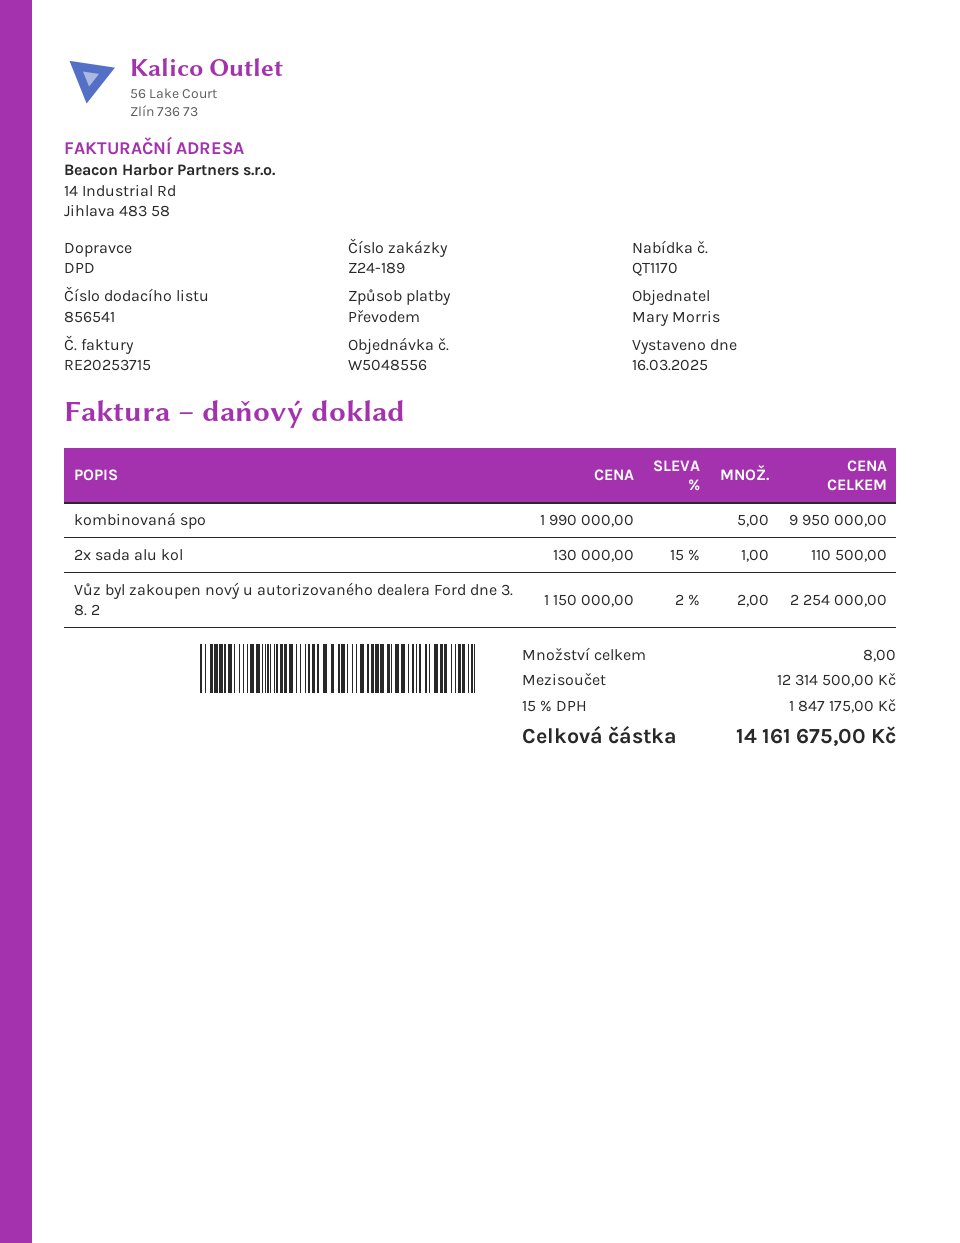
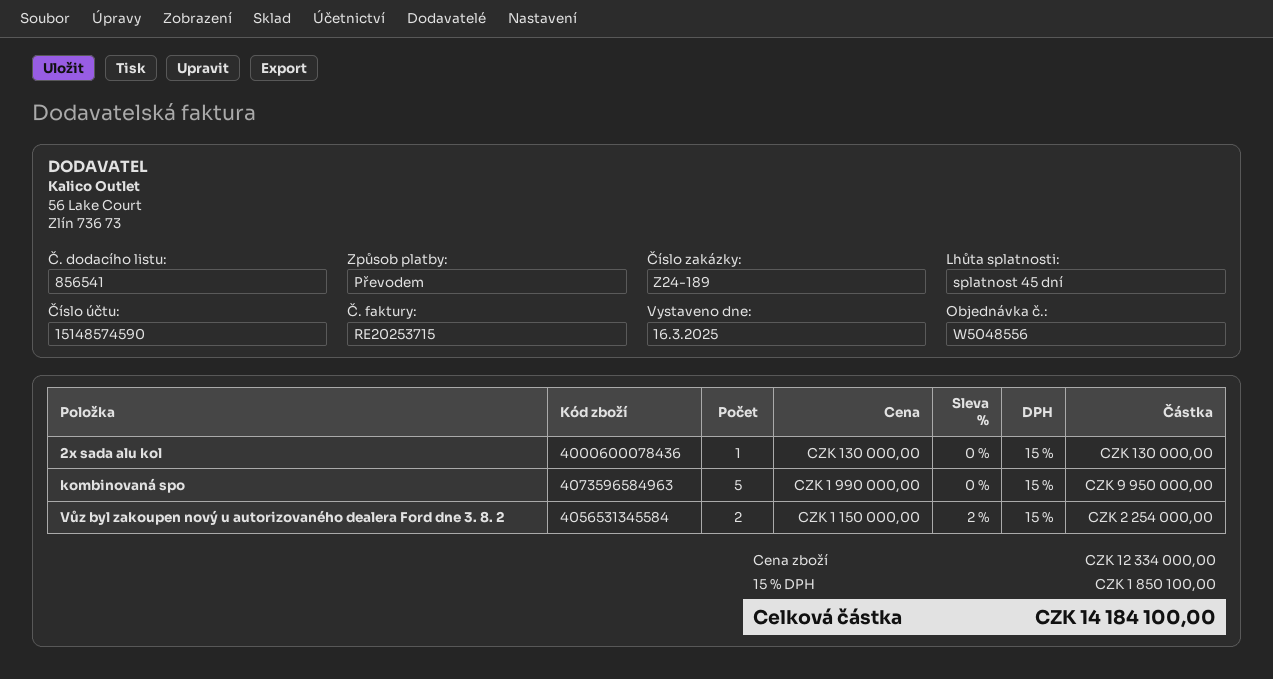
2x sada alu kol: 1 x 130000.00 - 15% = 110500.00 -> 1 x 130000.00 = 130000.00
subtotal: 12314500.00 -> 12334000.00
tax: 15% = 1847175.00 -> 15% = 1850100.00
total: 14161675.00 -> 14184100.00

